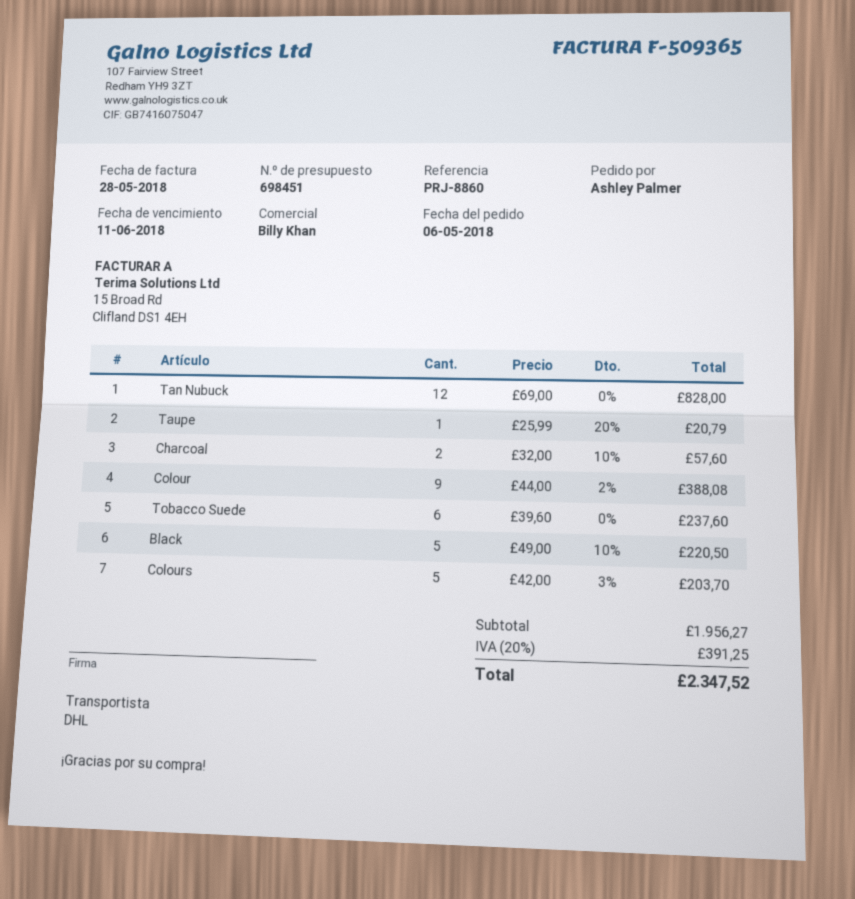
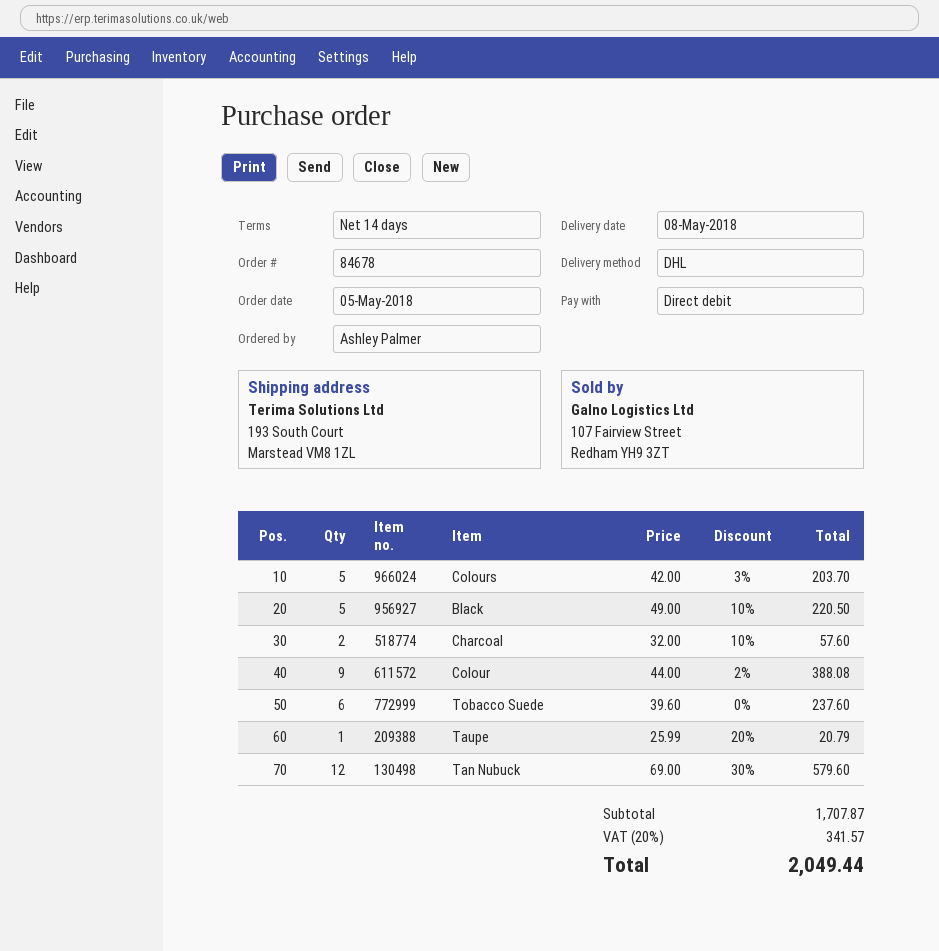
order date: 2018-05-06 -> 2018-05-05
Tan Nubuck: 12 x 69.00 = 828.00 -> 12 x 69.00 - 30% = 579.60
subtotal: 1956.27 -> 1707.87
tax: 20% = 391.25 -> 20% = 341.57
total: 2347.52 -> 2049.44

